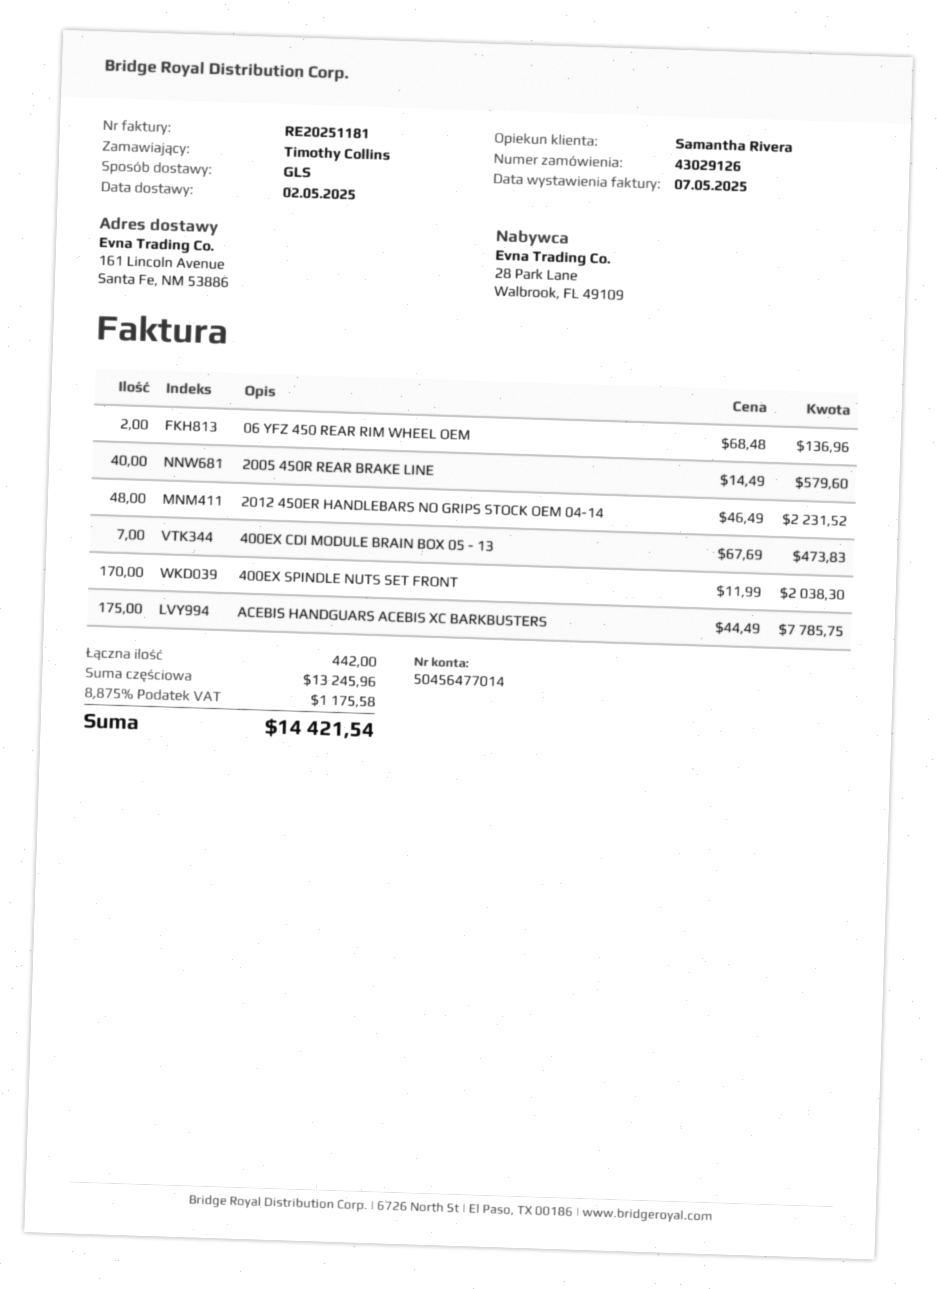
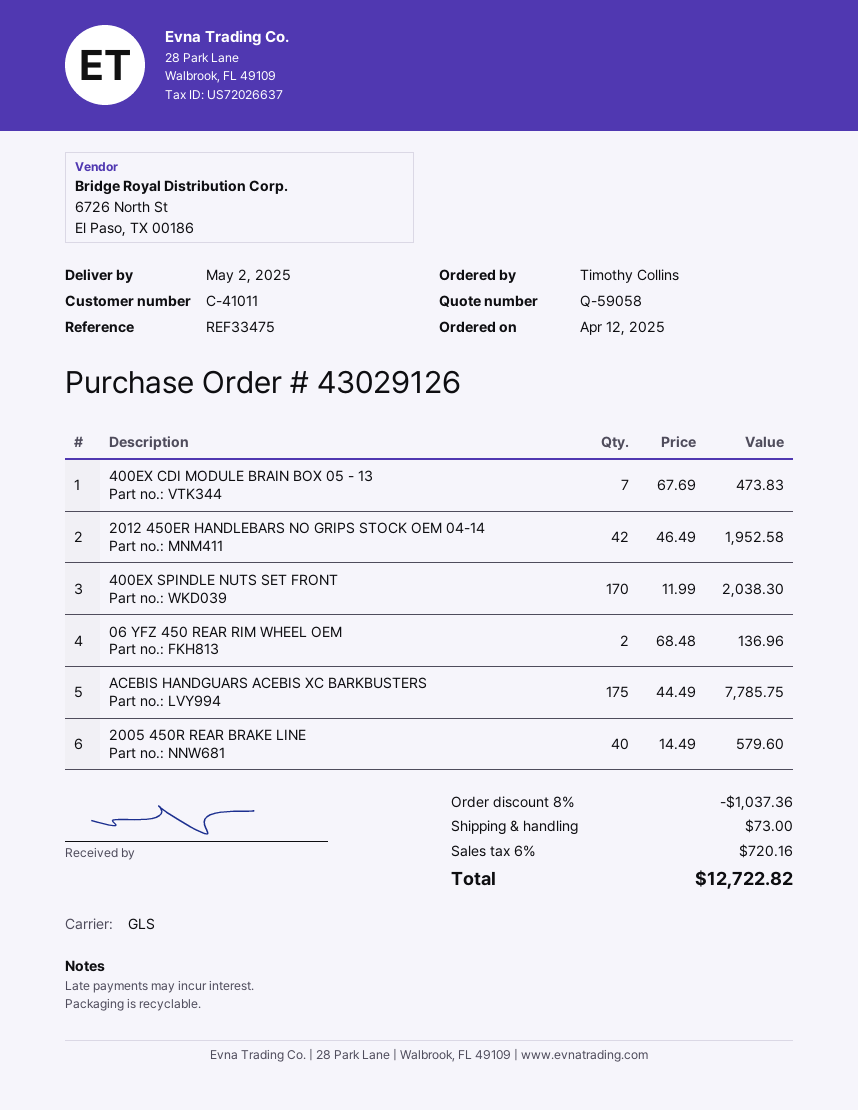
2012 450ER HANDLEBARS NO GRIPS STOCK OEM 04-14: 48 x 46.49 = 2231.52 -> 42 x 46.49 = 1952.58
discount: none -> 8% = 1037.36
shipping: none -> 73.00
tax: 8.875% = 1175.58 -> 6% = 720.16
total: 14421.54 -> 12722.82

